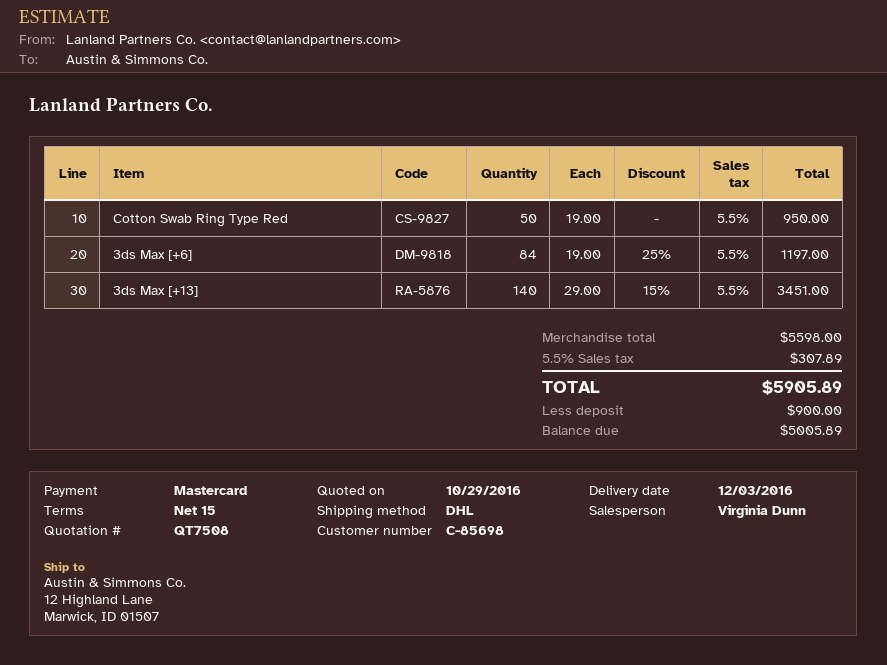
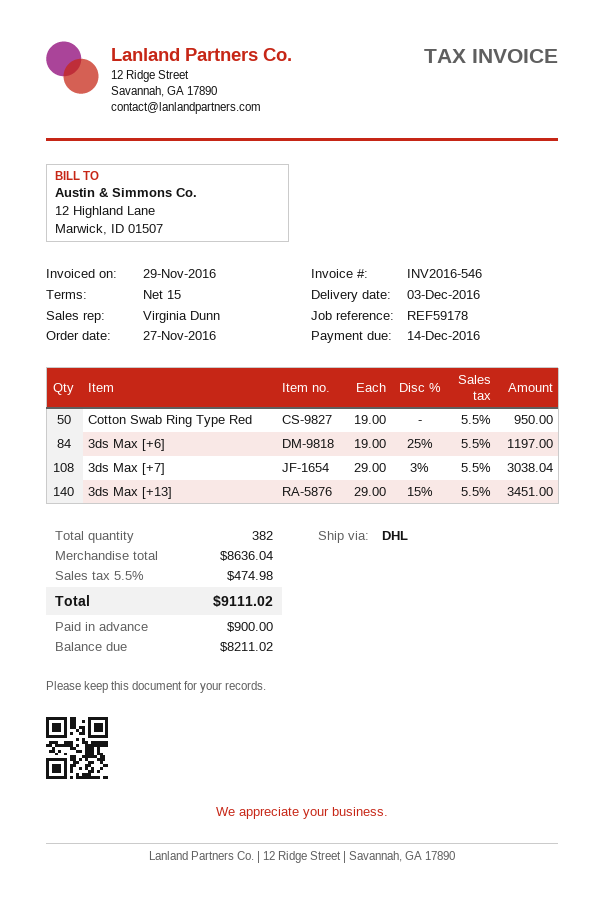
3ds Max [+7]: none -> 108 x 29.00 - 3% = 3038.04
subtotal: 5598.00 -> 8636.04
tax: 5.5% = 307.89 -> 5.5% = 474.98
total: 5905.89 -> 9111.02
balance: 5005.89 -> 8211.02

